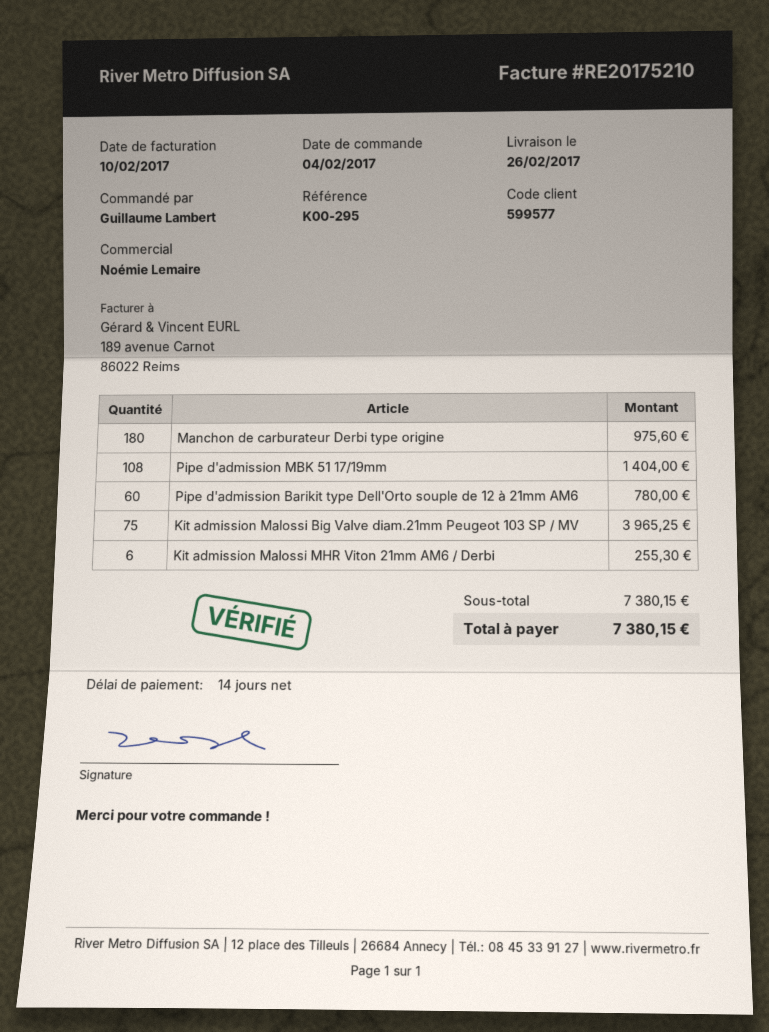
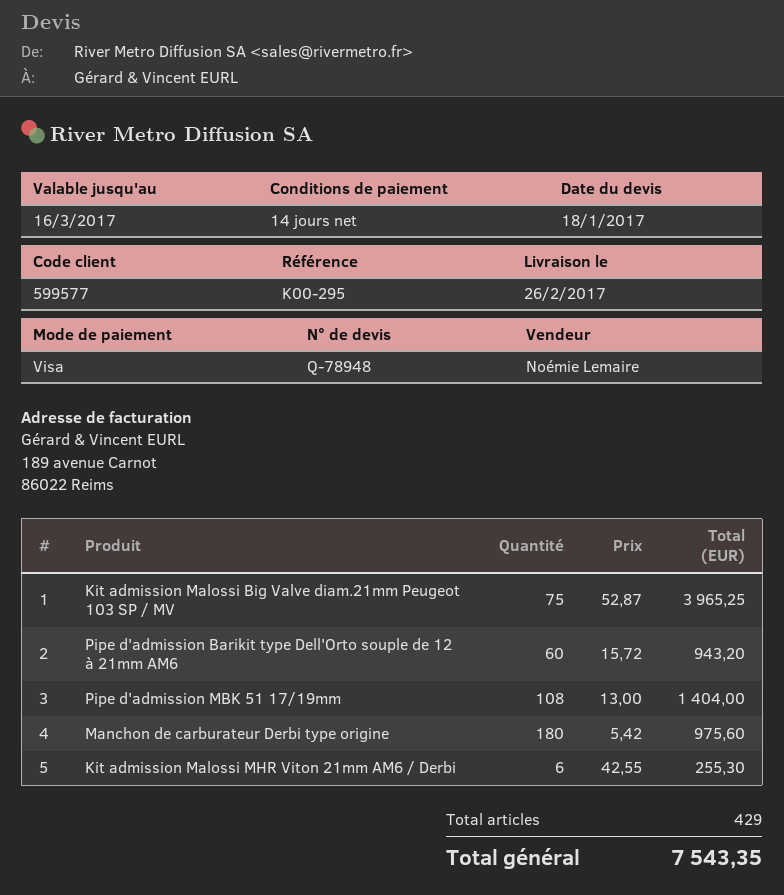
Pipe d'admission Barikit type Dell'Orto souple de 12 à 21mm AM6: 60 for 780.00 -> 60 for 943.20
total: 7380.15 -> 7543.35

